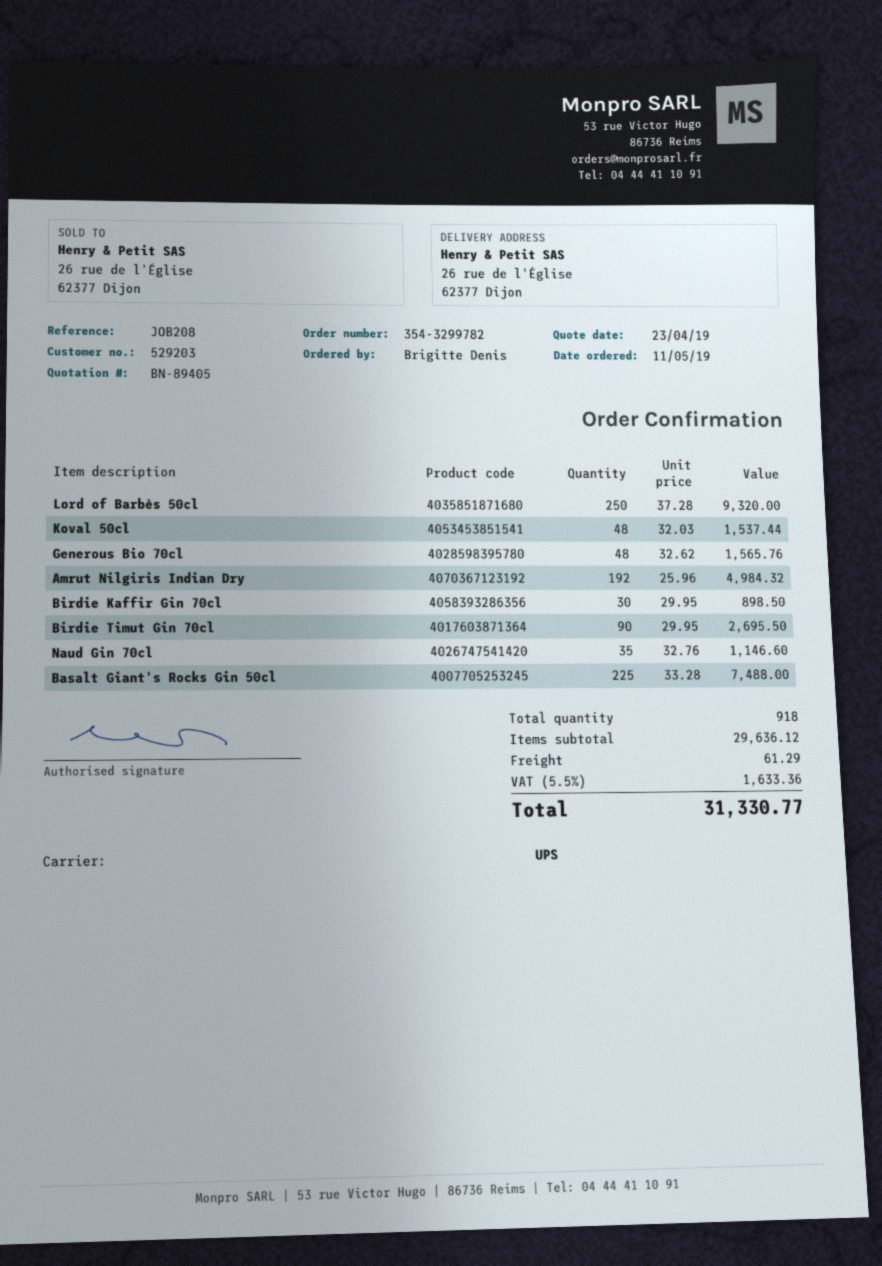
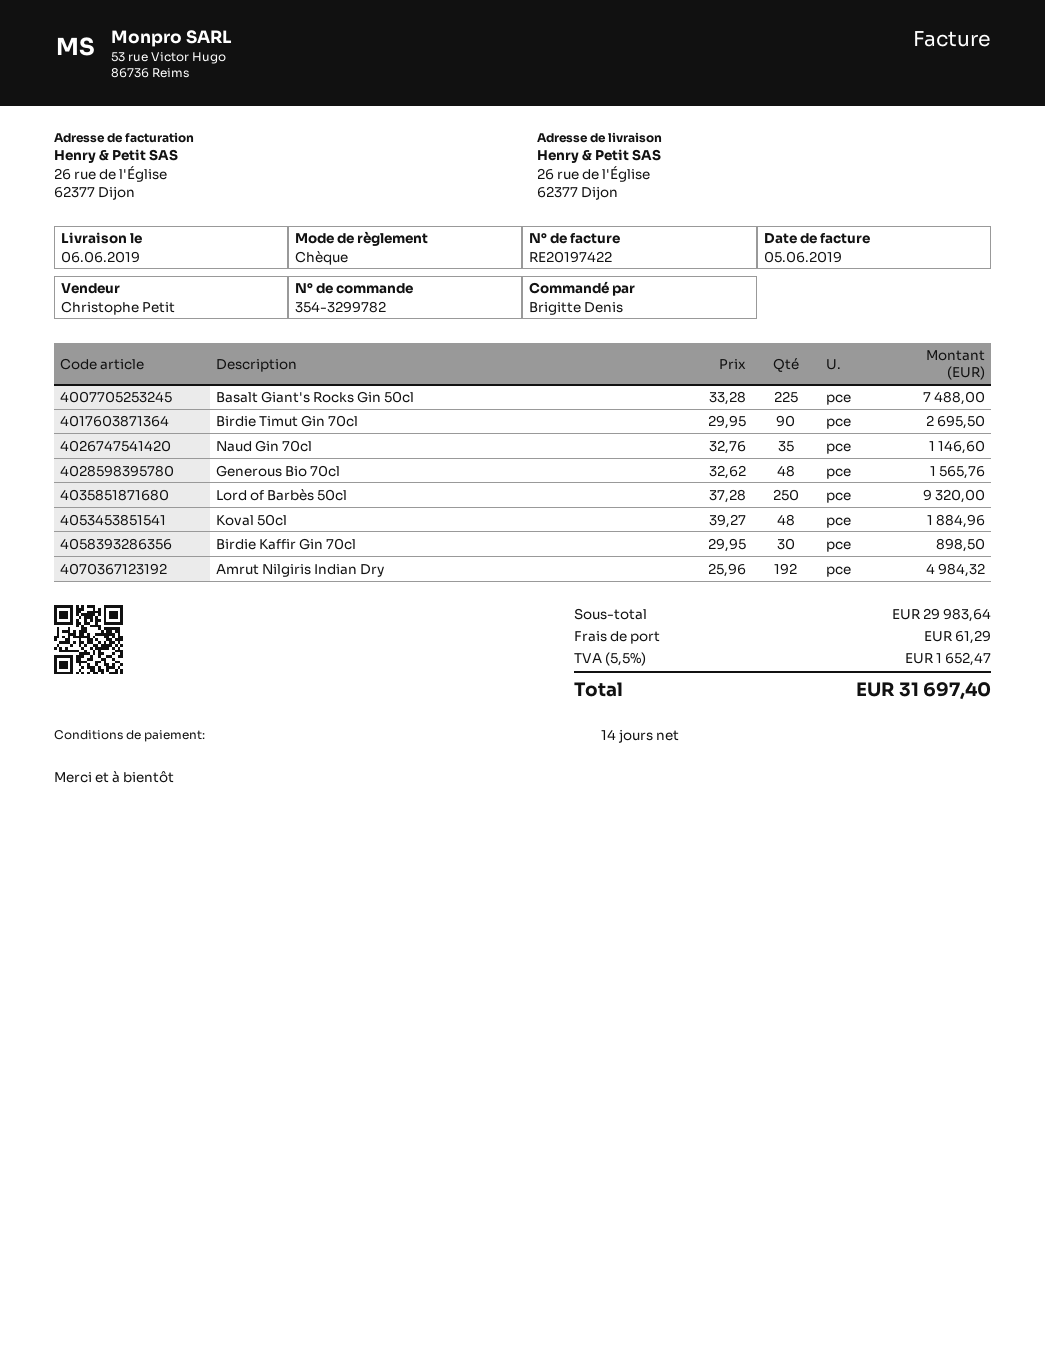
Koval 50cl: 48 x 32.03 = 1537.44 -> 48 x 39.27 = 1884.96
subtotal: 29636.12 -> 29983.64
tax: 5.5% = 1633.36 -> 5.5% = 1652.47
total: 31330.77 -> 31697.40

